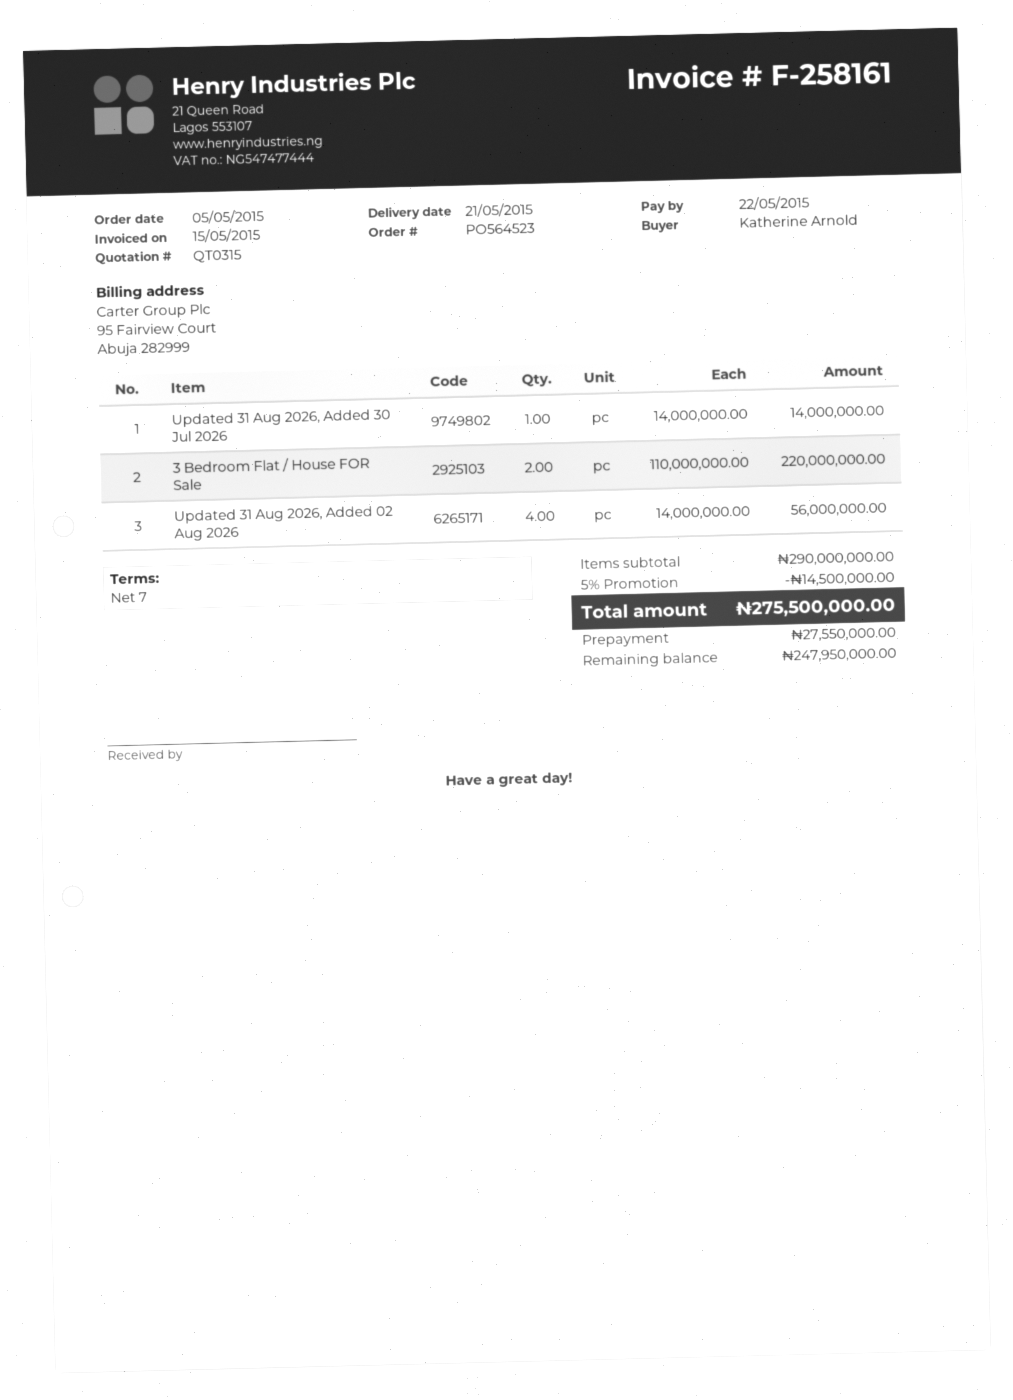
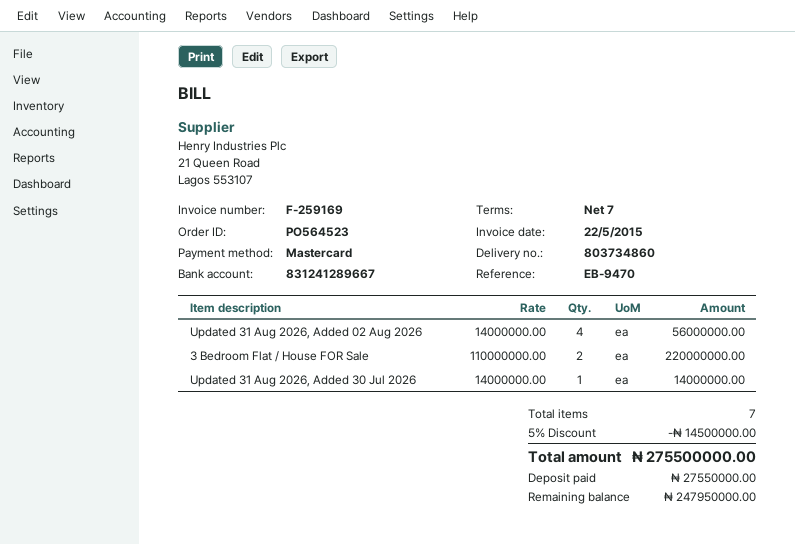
invoice number: F-258161 -> F-259169
invoice date: 2015-05-15 -> 2015-05-22

